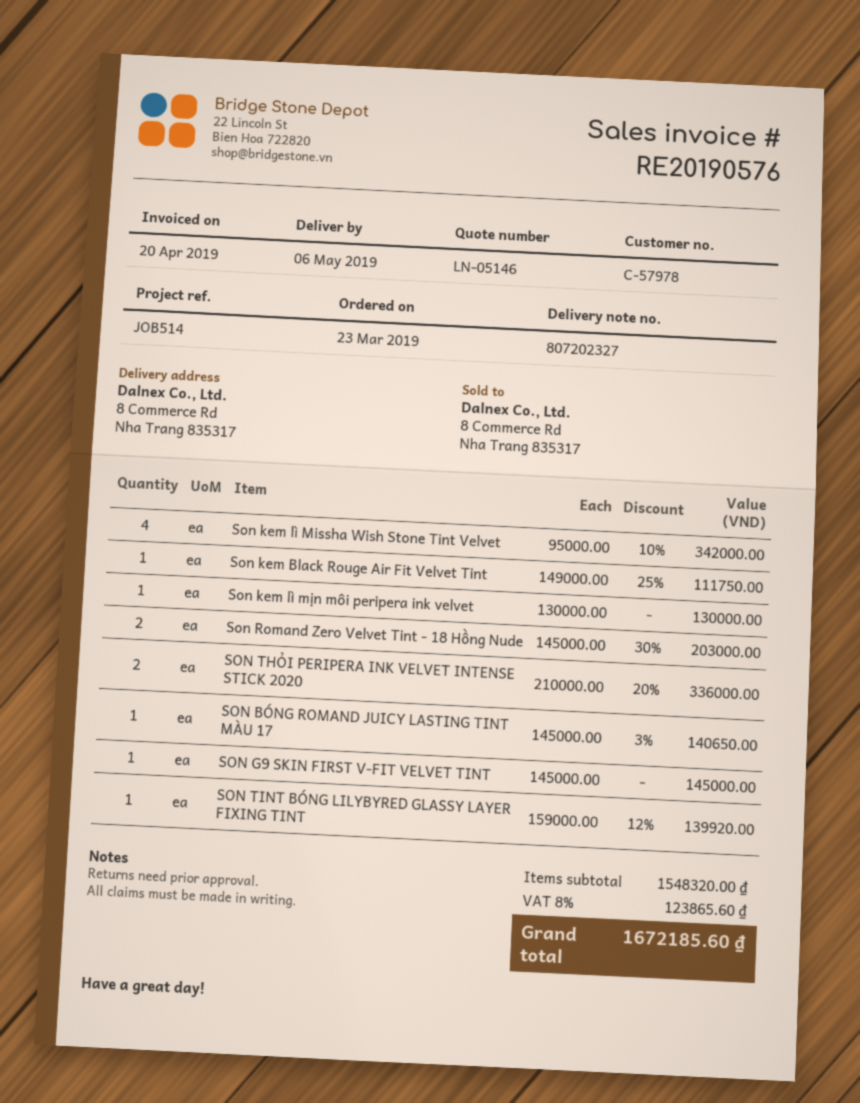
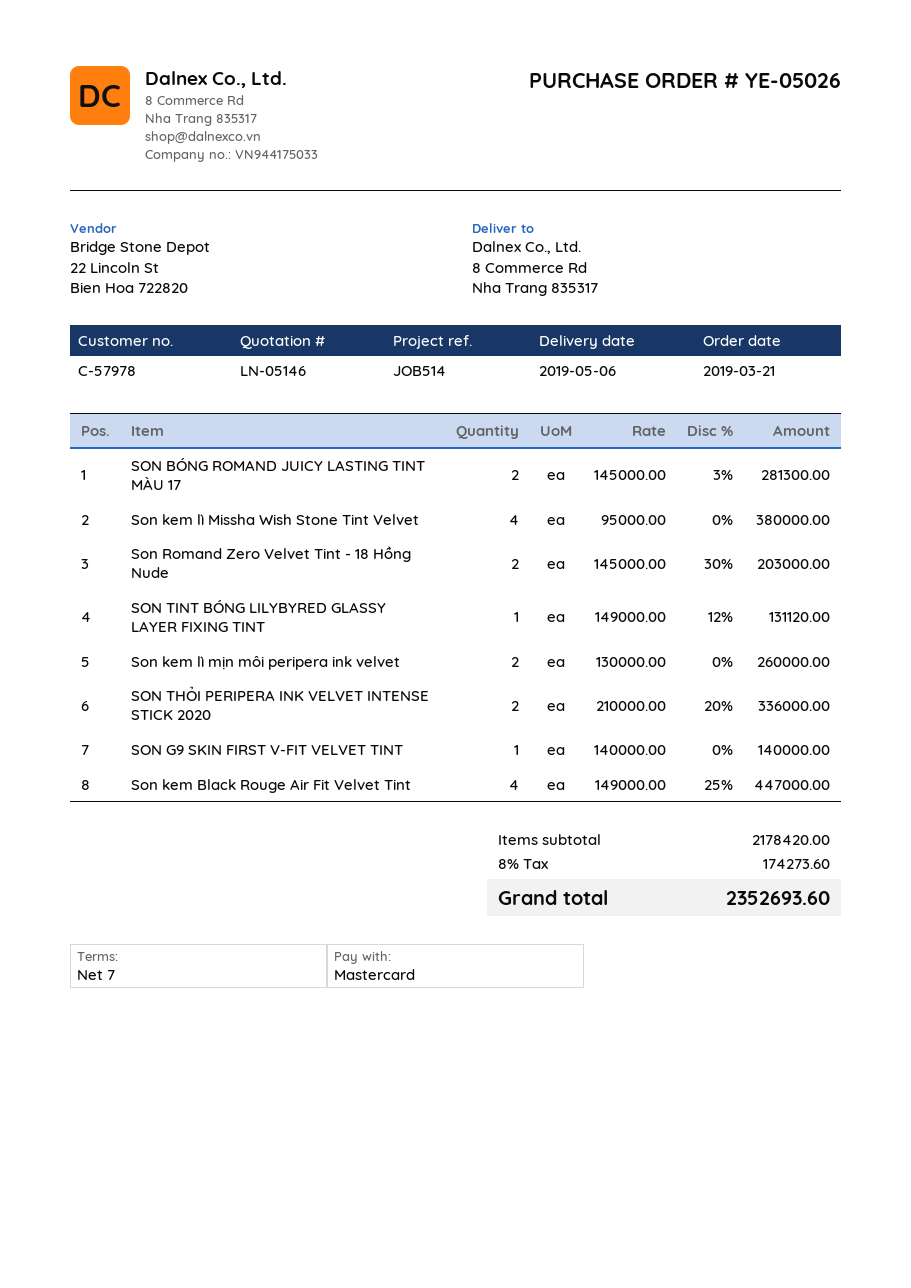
order date: 2019-03-23 -> 2019-03-21
Son kem lì Missha Wish Stone Tint Velvet: 4 x 95000.00 - 10% = 342000.00 -> 4 x 95000.00 = 380000.00
Son kem Black Rouge Air Fit Velvet Tint: 1 x 149000.00 - 25% = 111750.00 -> 4 x 149000.00 - 25% = 447000.00
Son kem lì mịn môi peripera ink velvet: 1 x 130000.00 = 130000.00 -> 2 x 130000.00 = 260000.00
SON BÓNG ROMAND JUICY LASTING TINT MÀU 17: 1 x 145000.00 - 3% = 140650.00 -> 2 x 145000.00 - 3% = 281300.00
SON G9 SKIN FIRST V-FIT VELVET TINT: 1 x 145000.00 = 145000.00 -> 1 x 140000.00 = 140000.00
SON TINT BÓNG LILYBYRED GLASSY LAYER FIXING TINT: 1 x 159000.00 - 12% = 139920.00 -> 1 x 149000.00 - 12% = 131120.00
subtotal: 1548320.00 -> 2178420.00
tax: 8% = 123865.60 -> 8% = 174273.60
total: 1672185.60 -> 2352693.60

